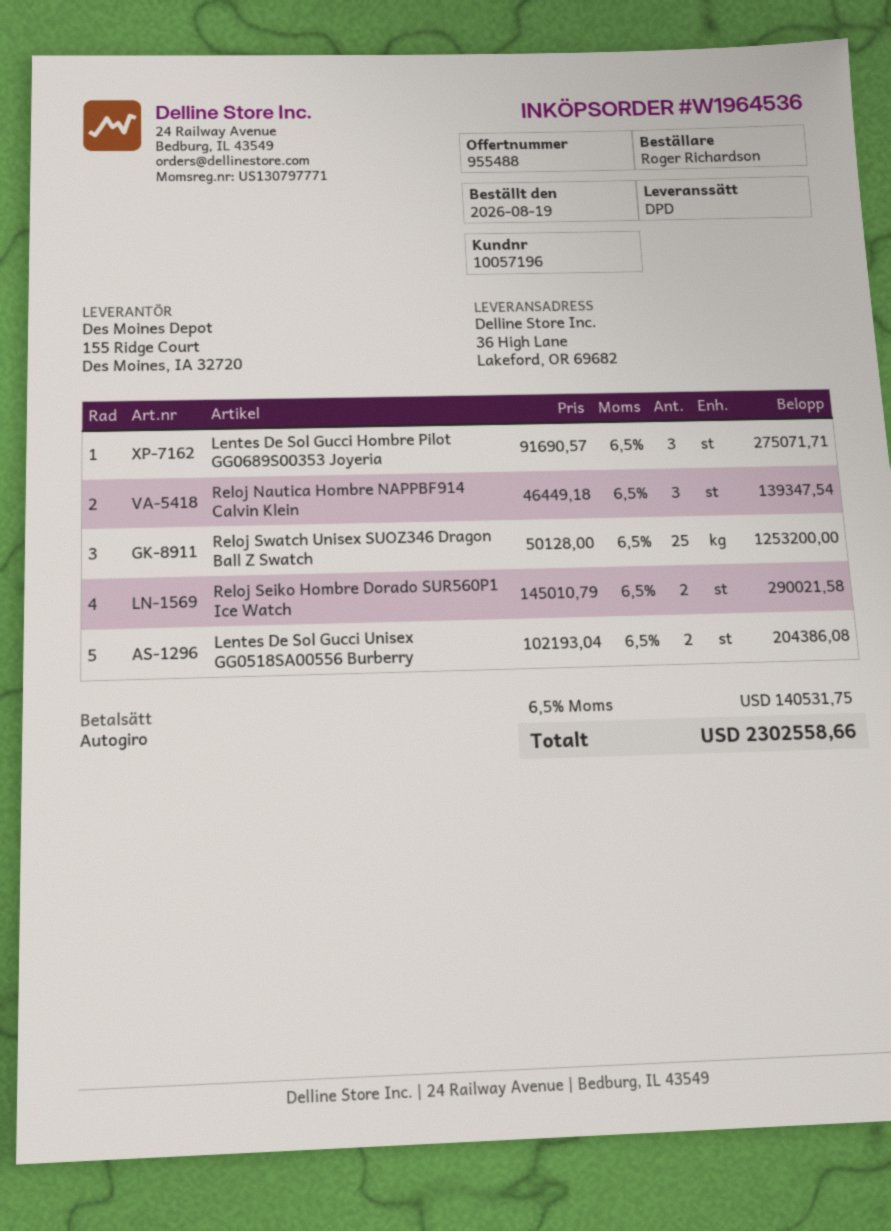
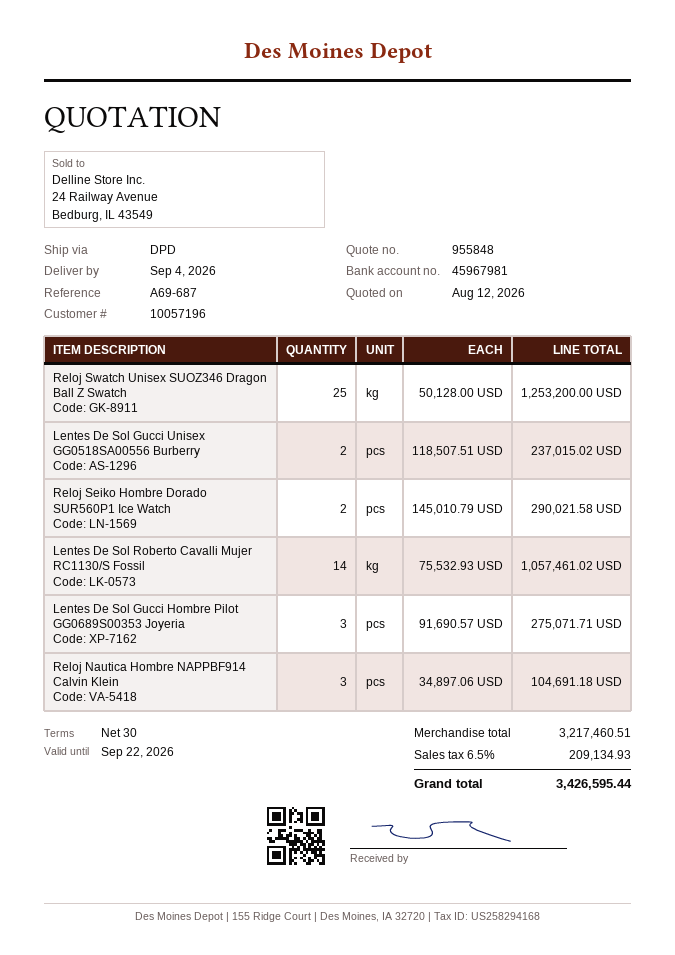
quote number: 955488 -> 955848
Reloj Nautica Hombre NAPPBF914 Calvin Klein: 3 x 46449.18 = 139347.54 -> 3 x 34897.06 = 104691.18
Lentes De Sol Gucci Unisex GG0518SA00556 Burberry: 2 x 102193.04 = 204386.08 -> 2 x 118507.51 = 237015.02
Lentes De Sol Roberto Cavalli Mujer RC1130/S Fossil: none -> 14 x 75532.93 = 1057461.02
tax: 6.5% = 140531.75 -> 6.5% = 209134.93
total: 2302558.66 -> 3426595.44

